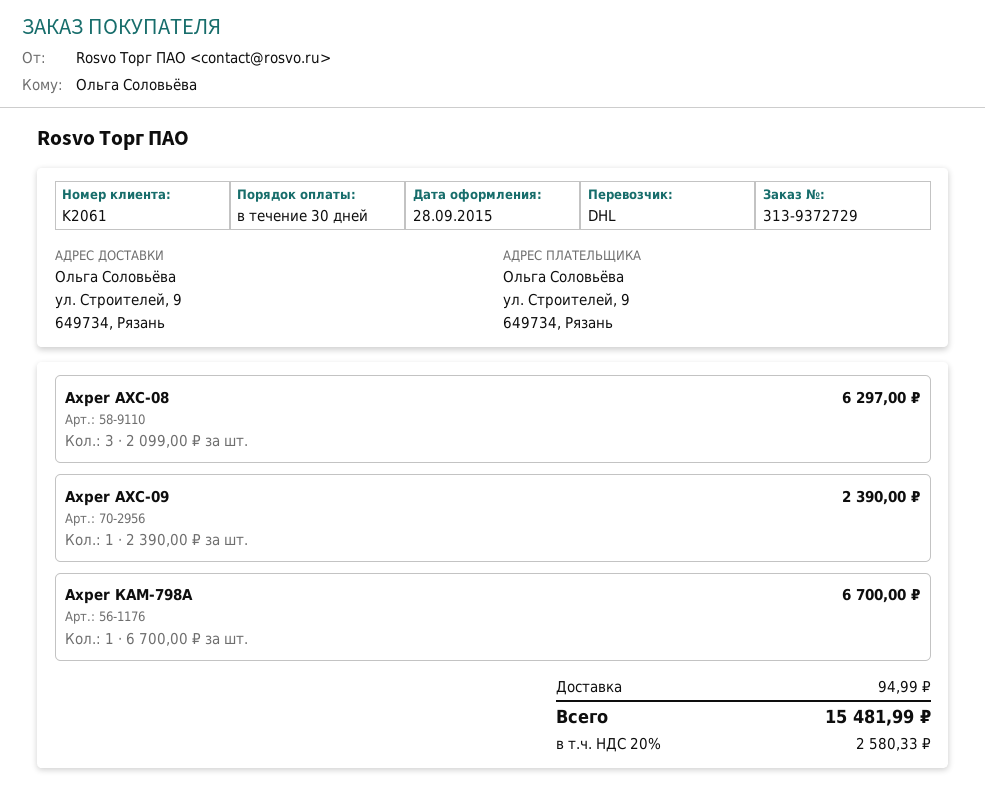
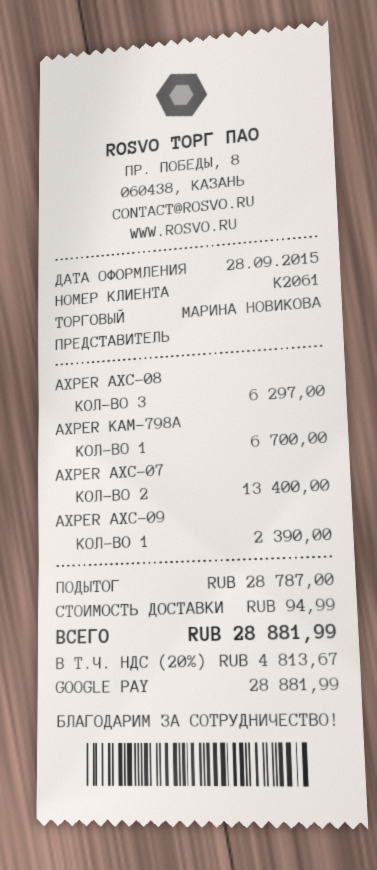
AXPER AXC-07: none -> 2 for 13400.00
tax: 20% = 2580.33 -> 20% = 4813.67
total: 15481.99 -> 28881.99

